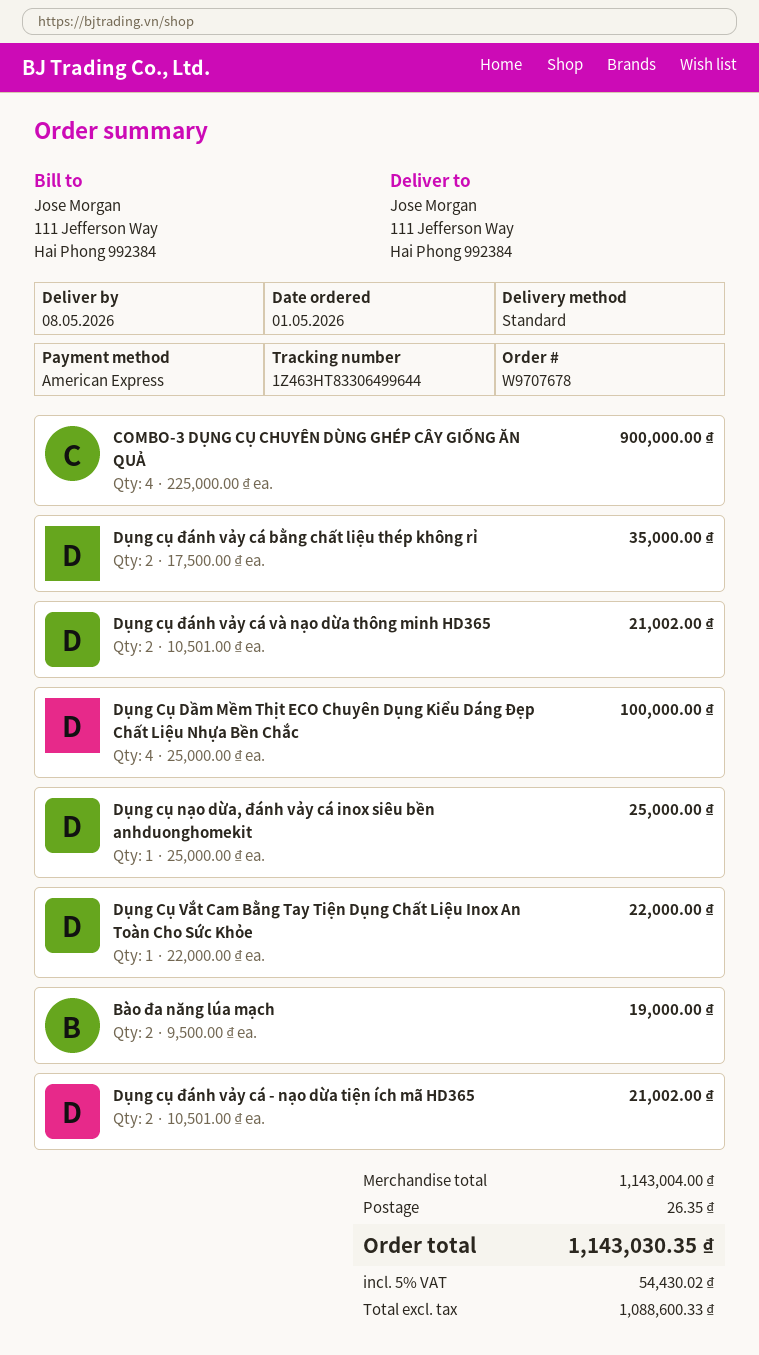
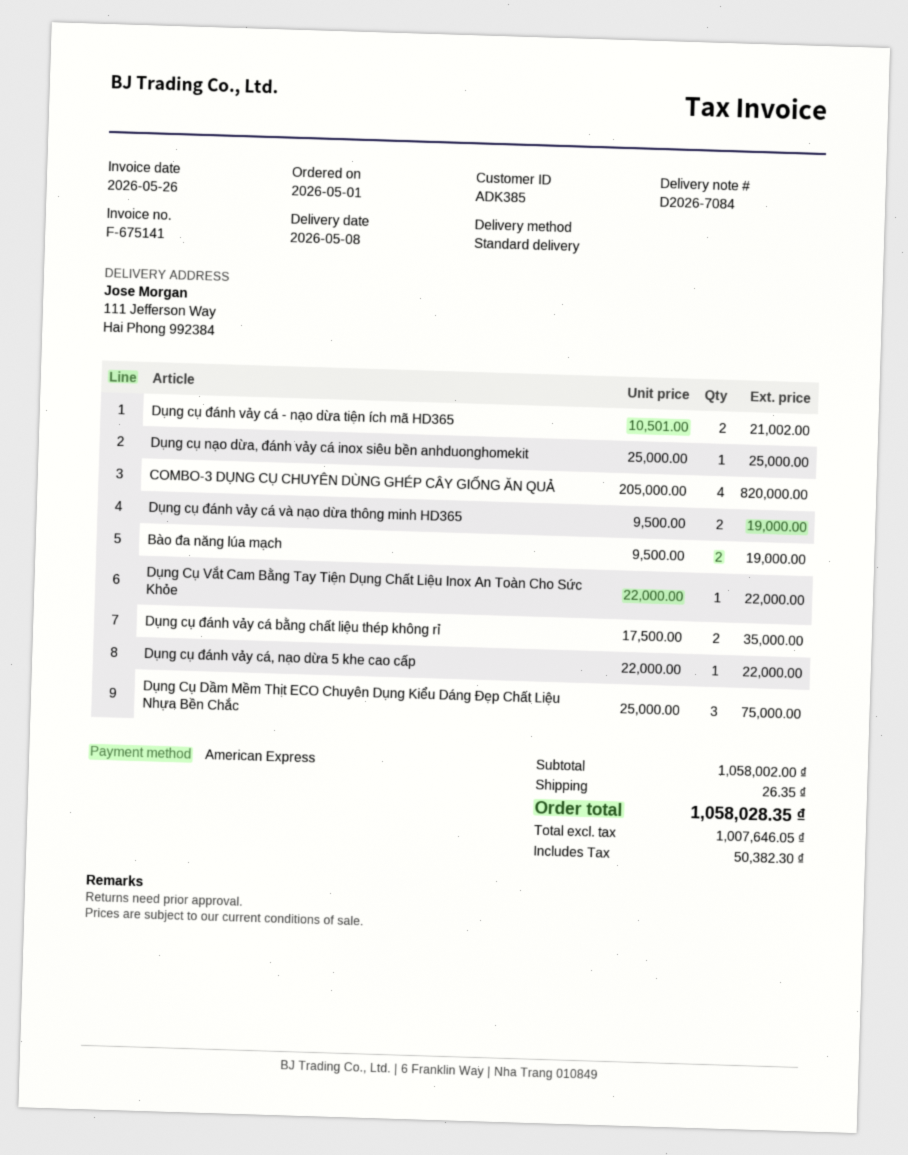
COMBO-3 DỤNG CỤ CHUYÊN DÙNG GHÉP CÂY GIỐNG ĂN QUẢ: 4 x 225000.00 = 900000.00 -> 4 x 205000.00 = 820000.00
Dụng cụ đánh vảy cá và nạo dừa thông minh HD365: 2 x 10501.00 = 21002.00 -> 2 x 9500.00 = 19000.00
Dụng Cụ Dầm Mềm Thịt ECO Chuyên Dụng Kiểu Dáng Đẹp Chất Liệu Nhựa Bền Chắc: 4 x 25000.00 = 100000.00 -> 3 x 25000.00 = 75000.00
Dụng cụ đánh vảy cá, nạo dừa 5 khe cao cấp: none -> 1 x 22000.00 = 22000.00
subtotal: 1143004.00 -> 1058002.00
net: 1088600.33 -> 1007646.05
tax: 54430.02 -> 50382.30
total: 1143030.35 -> 1058028.35

